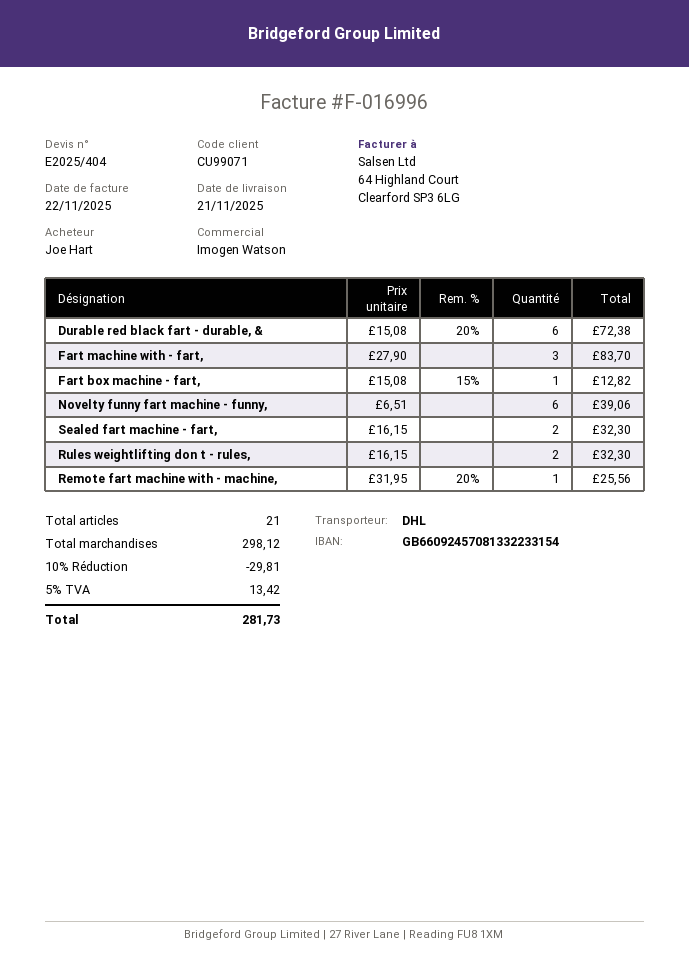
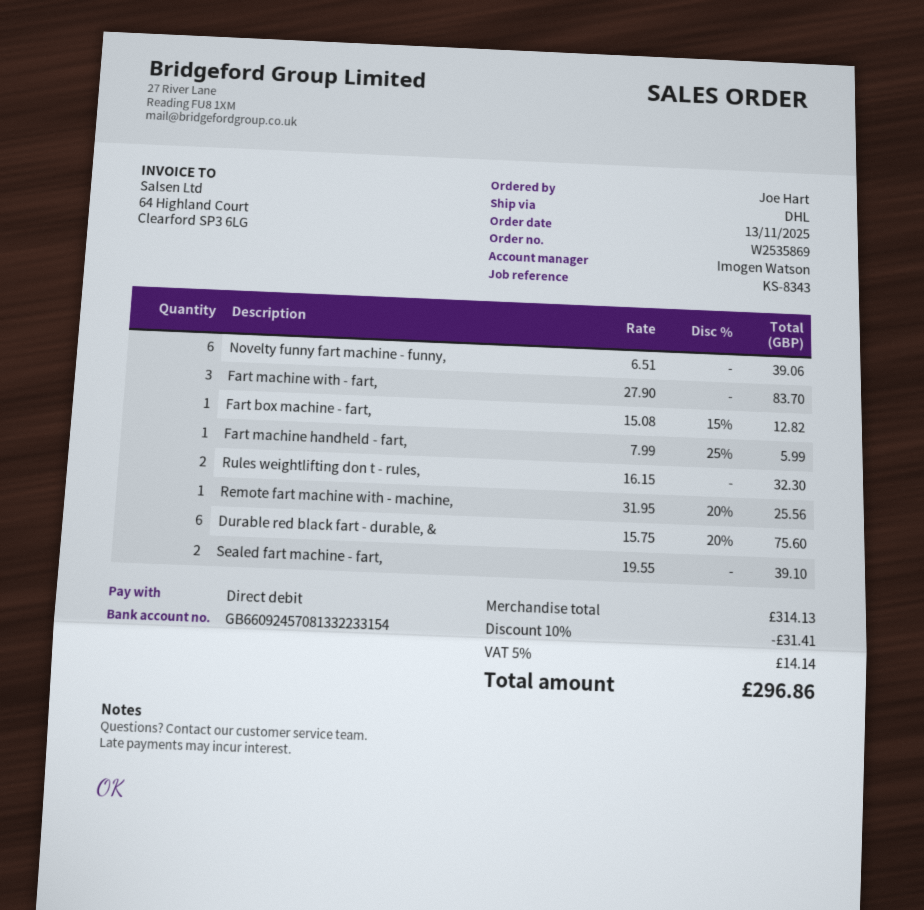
Durable red black fart - durable, &: 6 x 15.08 - 20% = 72.38 -> 6 x 15.75 - 20% = 75.60
Sealed fart machine - fart,: 2 x 16.15 = 32.30 -> 2 x 19.55 = 39.10
Fart machine handheld - fart,: none -> 1 x 7.99 - 25% = 5.99
subtotal: 298.12 -> 314.13
discount: 10% = 29.81 -> 10% = 31.41
tax: 5% = 13.42 -> 5% = 14.14
total: 281.73 -> 296.86

